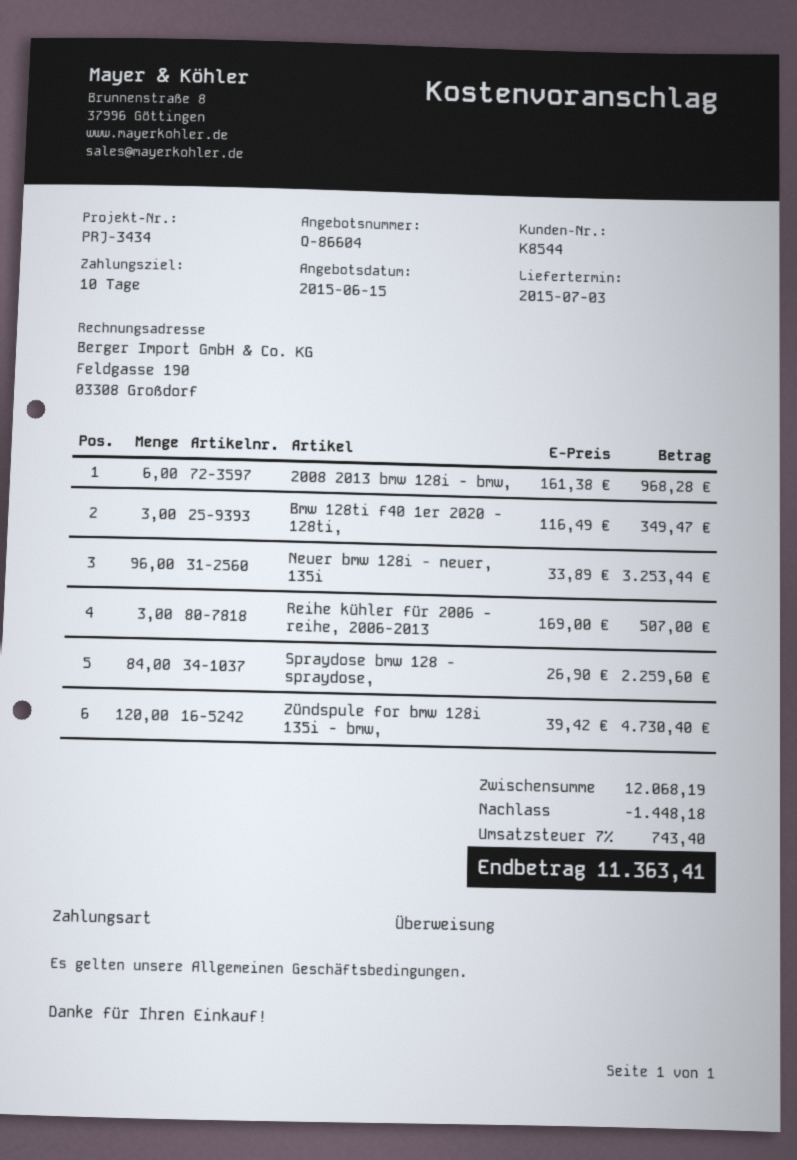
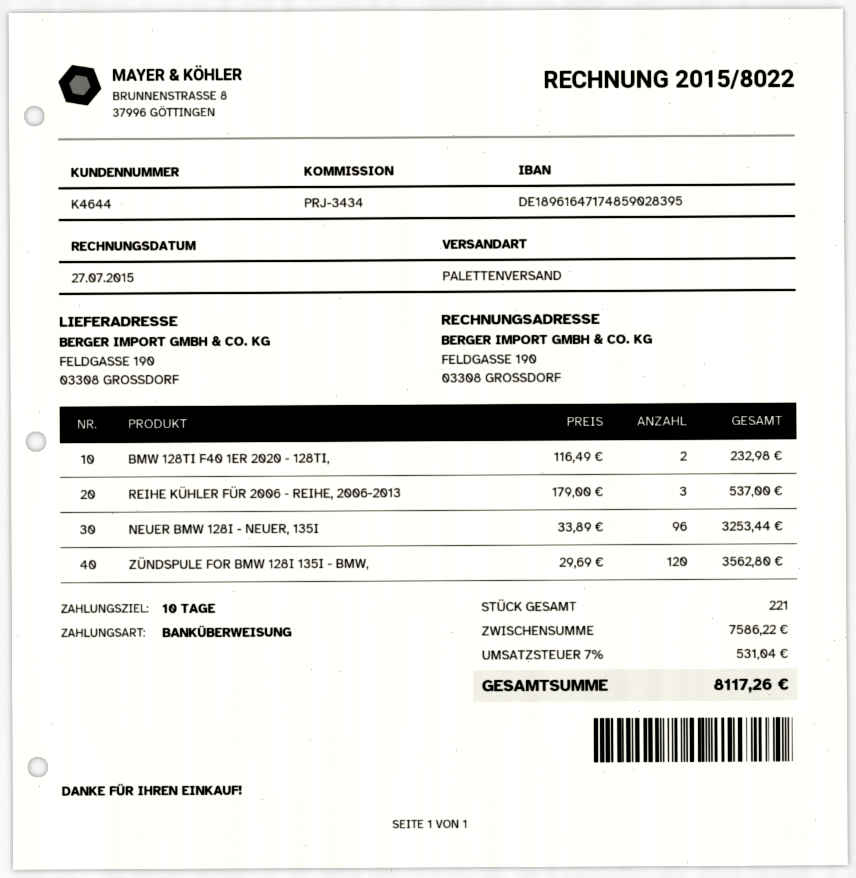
customer number: K8544 -> K4644
2008 2013 bmw 128i - bmw,: 6 x 161.38 = 968.28 -> none
Bmw 128ti f40 1er 2020 - 128ti,: 3 x 116.49 = 349.47 -> 2 x 116.49 = 232.98
Reihe kühler für 2006 - reihe, 2006-2013: 3 x 169.00 = 507.00 -> 3 x 179.00 = 537.00
Spraydose bmw 128 - spraydose,: 84 x 26.90 = 2259.60 -> none
Zündspule for bmw 128i 135i - bmw,: 120 x 39.42 = 4730.40 -> 120 x 29.69 = 3562.80
subtotal: 12068.19 -> 7586.22
discount: 1448.18 -> none
tax: 7% = 743.40 -> 7% = 531.04
total: 11363.41 -> 8117.26

